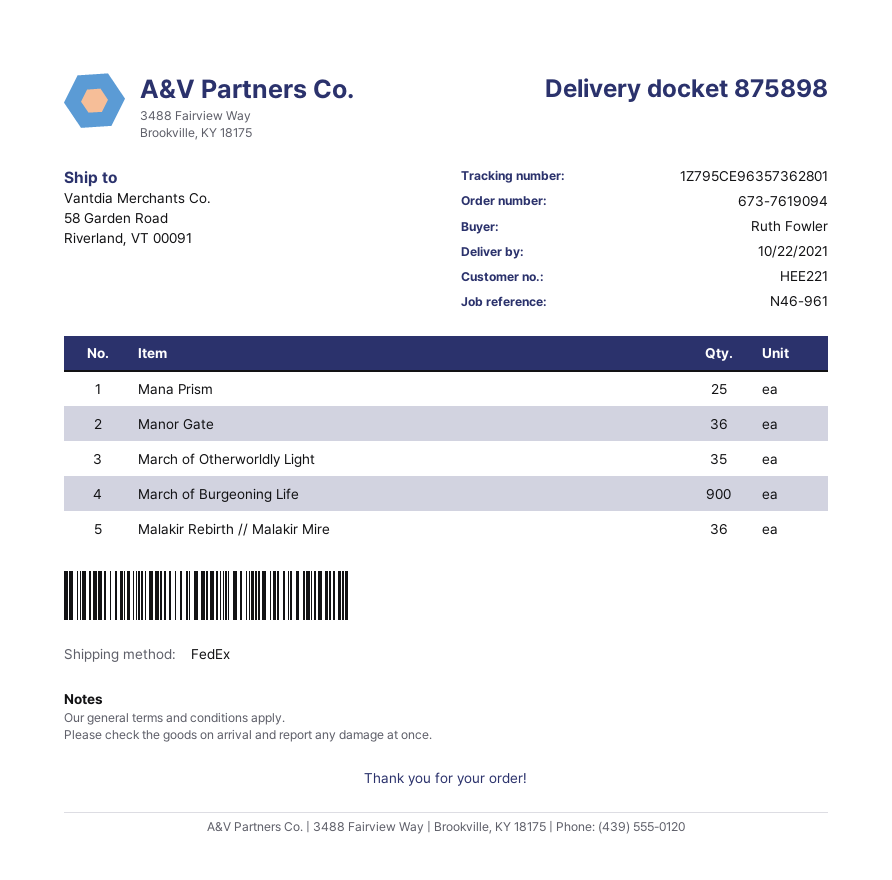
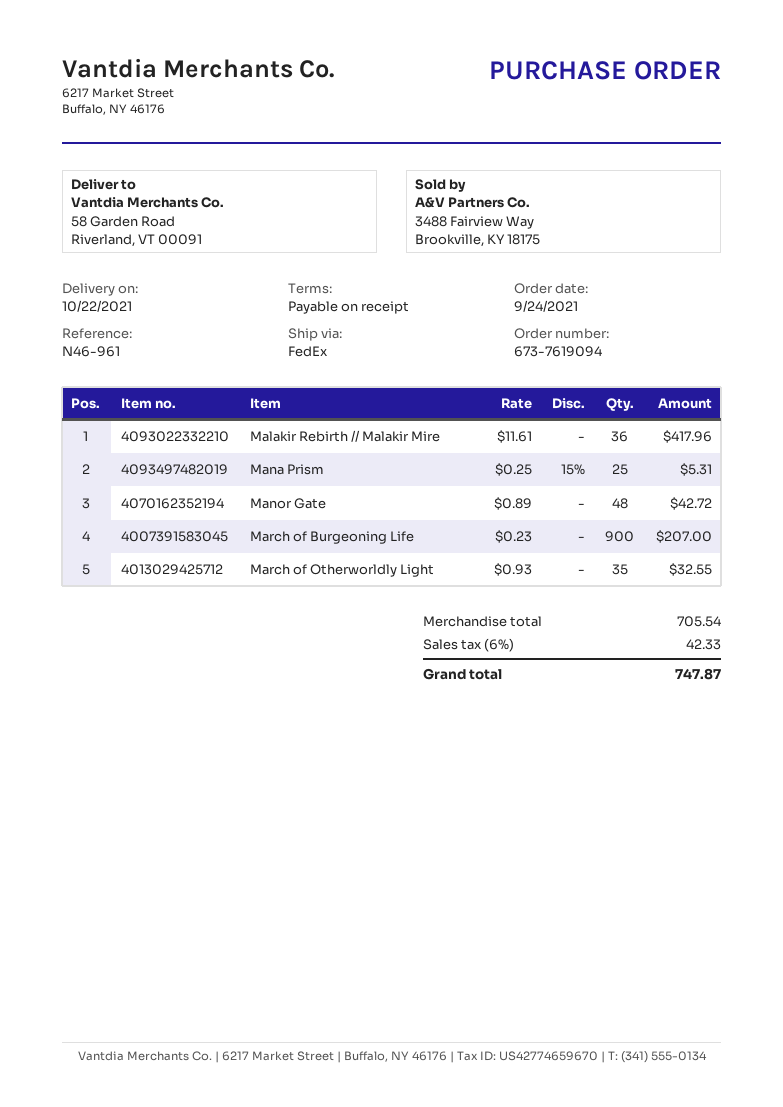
Manor Gate: 36 -> 48

